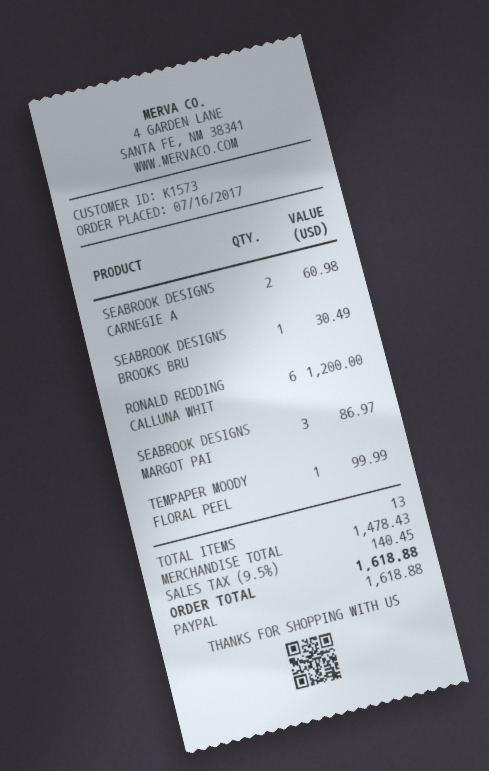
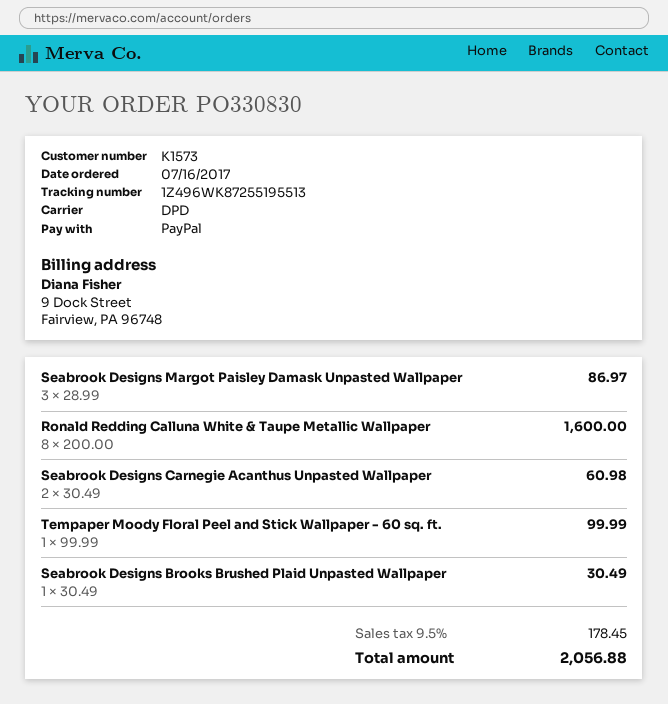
RONALD REDDING CALLUNA WHIT: 6 for 1200.00 -> 8 for 1600.00
tax: 9.5% = 140.45 -> 9.5% = 178.45
total: 1618.88 -> 2056.88

